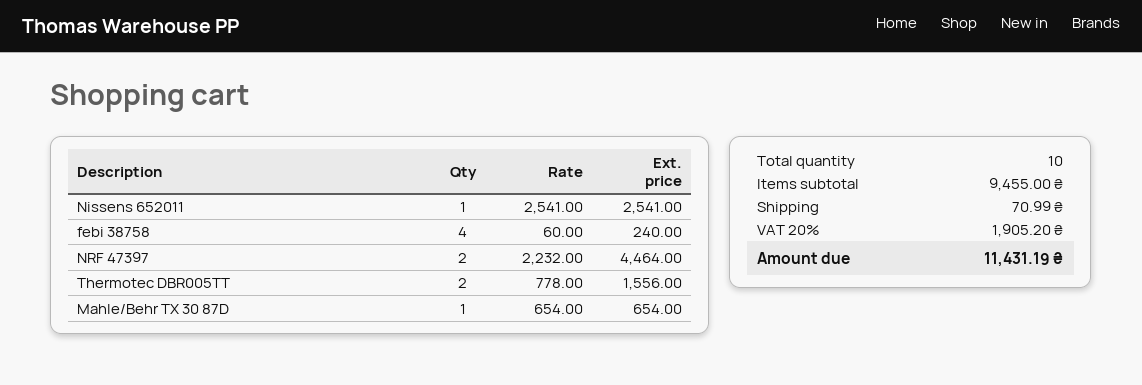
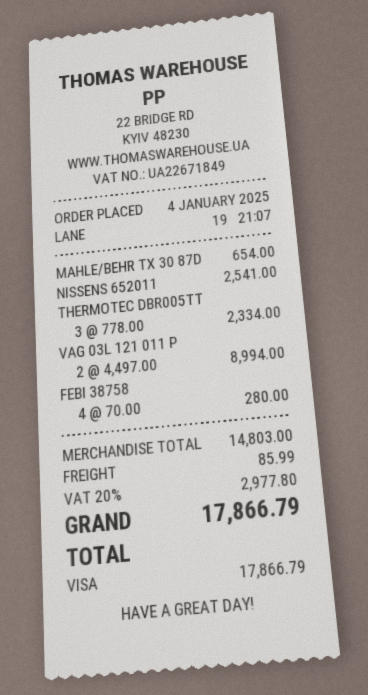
febi 38758: 4 x 60.00 = 240.00 -> 4 x 70.00 = 280.00
NRF 47397: 2 x 2232.00 = 4464.00 -> none
Thermotec DBR005TT: 2 x 778.00 = 1556.00 -> 3 x 778.00 = 2334.00
VAG 03L 121 011 P: none -> 2 x 4497.00 = 8994.00
subtotal: 9455.00 -> 14803.00
shipping: 70.99 -> 85.99
tax: 20% = 1905.20 -> 20% = 2977.80
total: 11431.19 -> 17866.79

